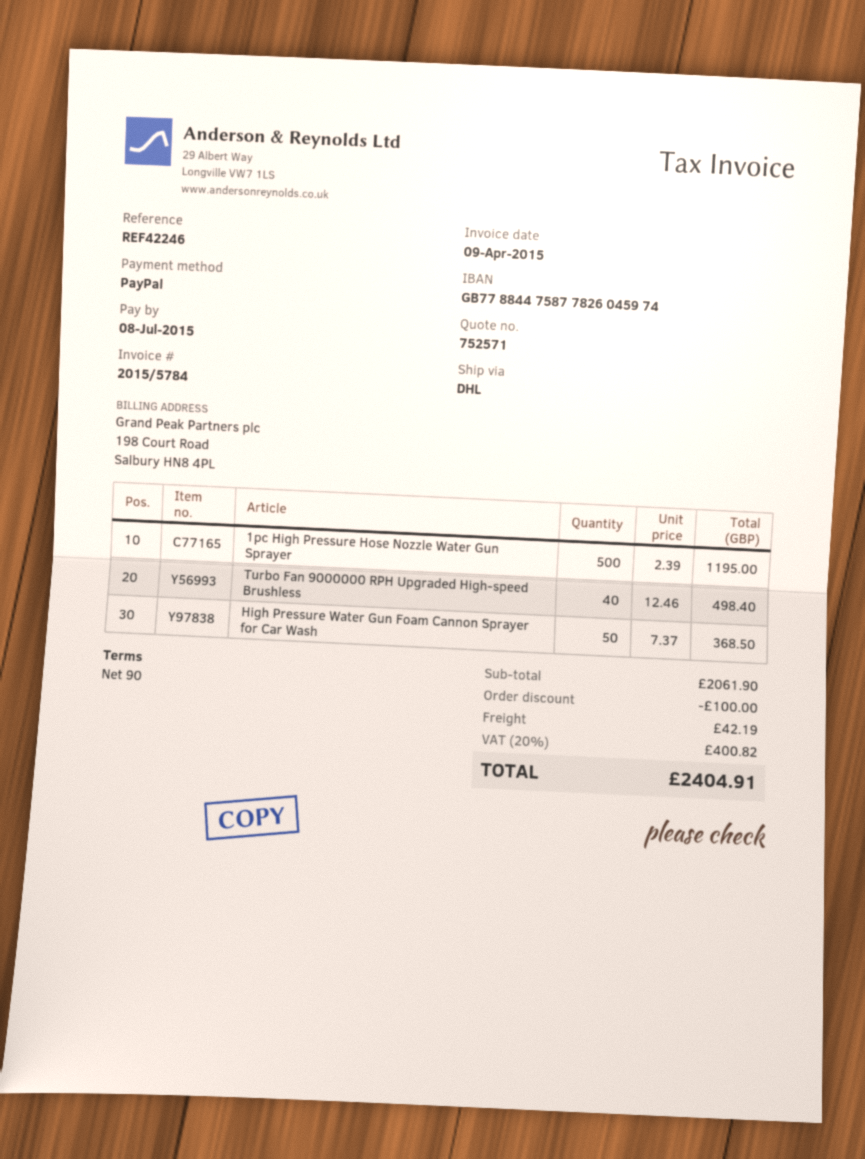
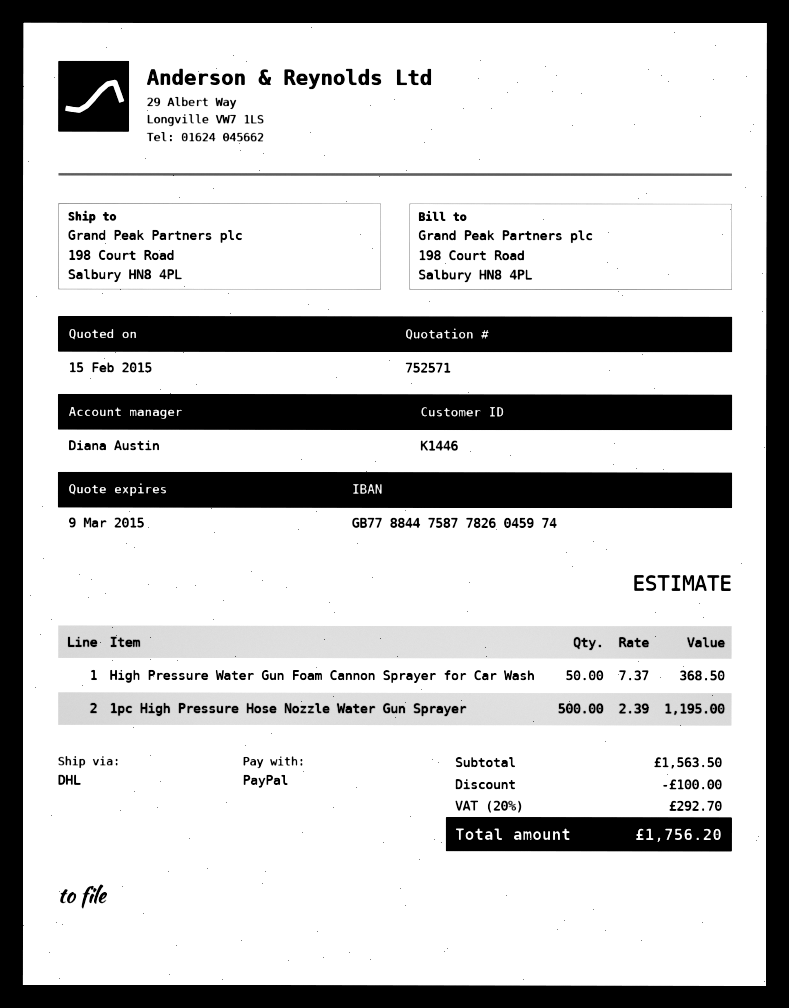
Turbo Fan 9000000 RPH Upgraded High-speed Brushless: 40 x 12.46 = 498.40 -> none
subtotal: 2061.90 -> 1563.50
shipping: 42.19 -> none
tax: 20% = 400.82 -> 20% = 292.70
total: 2404.91 -> 1756.20

